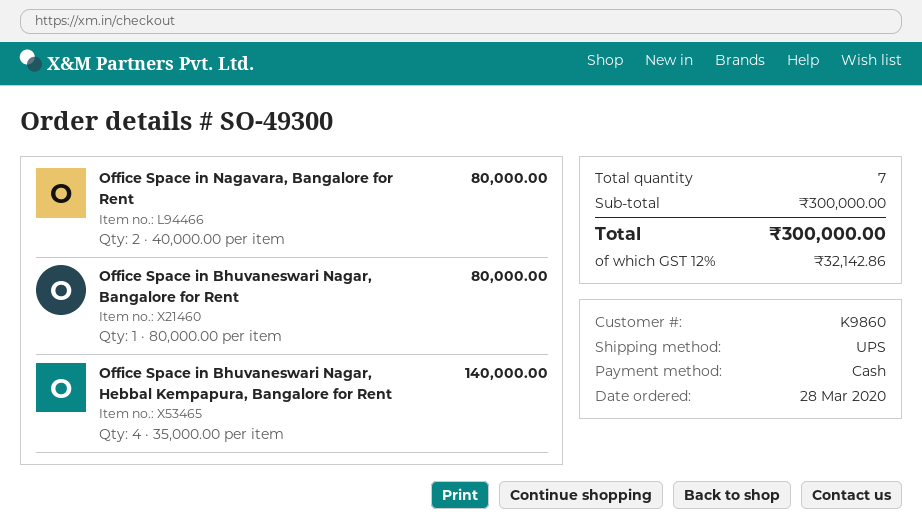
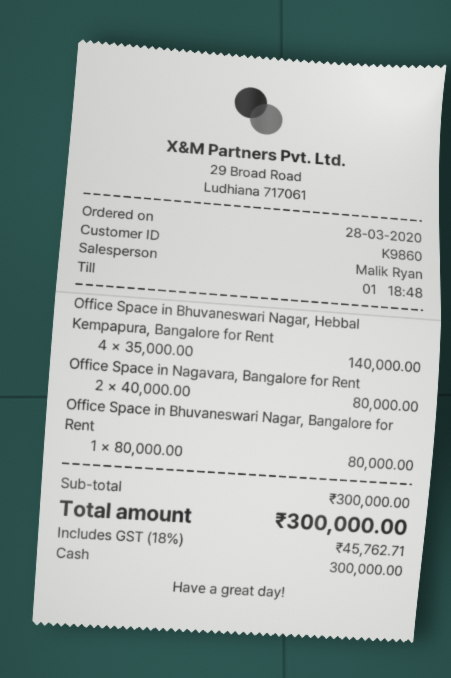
tax: 12% = 32142.86 -> 18% = 45762.71

